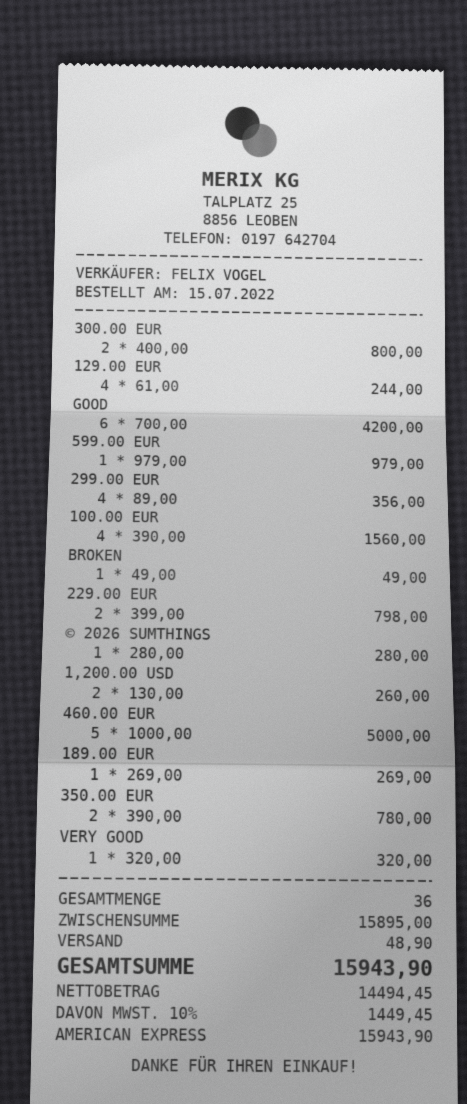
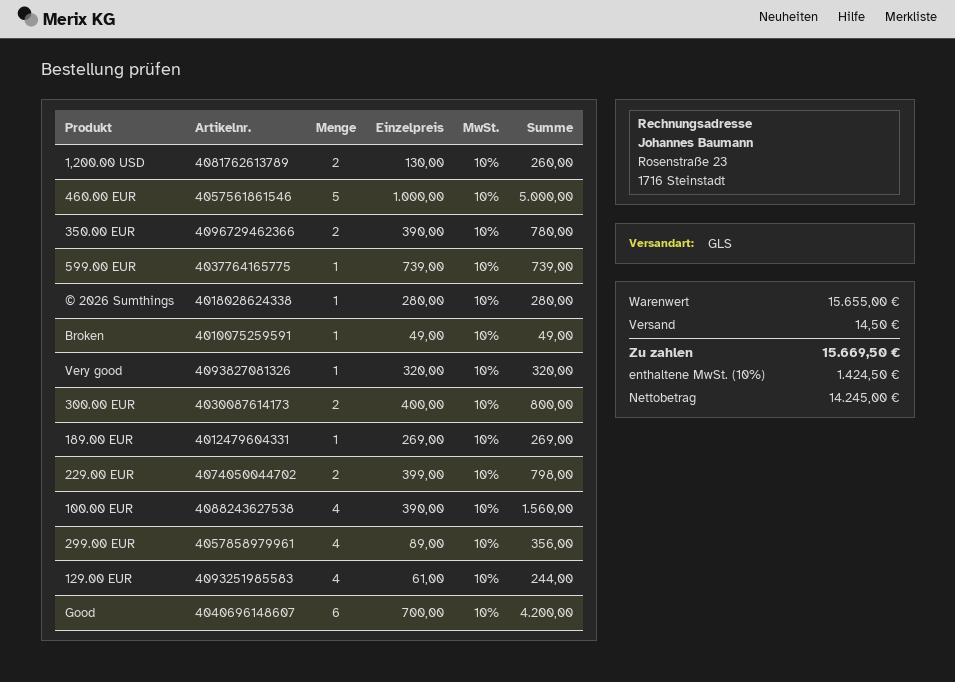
599.00 EUR: 1 x 979.00 = 979.00 -> 1 x 739.00 = 739.00
subtotal: 15895.00 -> 15655.00
shipping: 48.90 -> 14.50
net: 14494.45 -> 14245.00
tax: 10% = 1449.45 -> 10% = 1424.50
total: 15943.90 -> 15669.50

